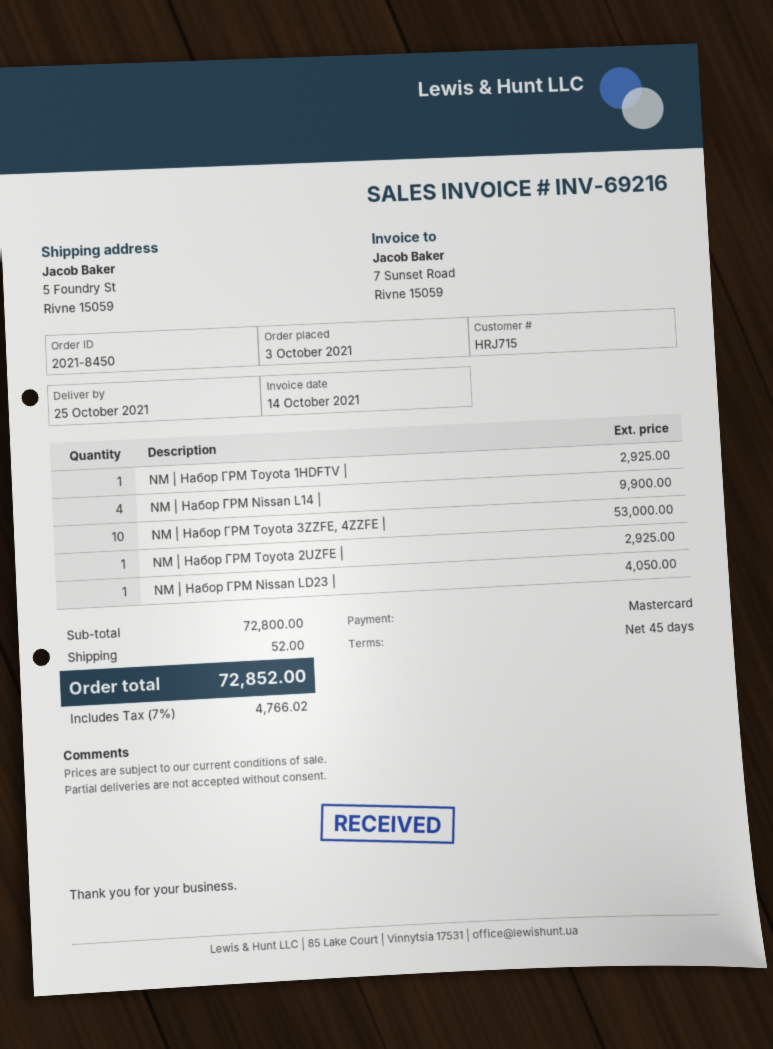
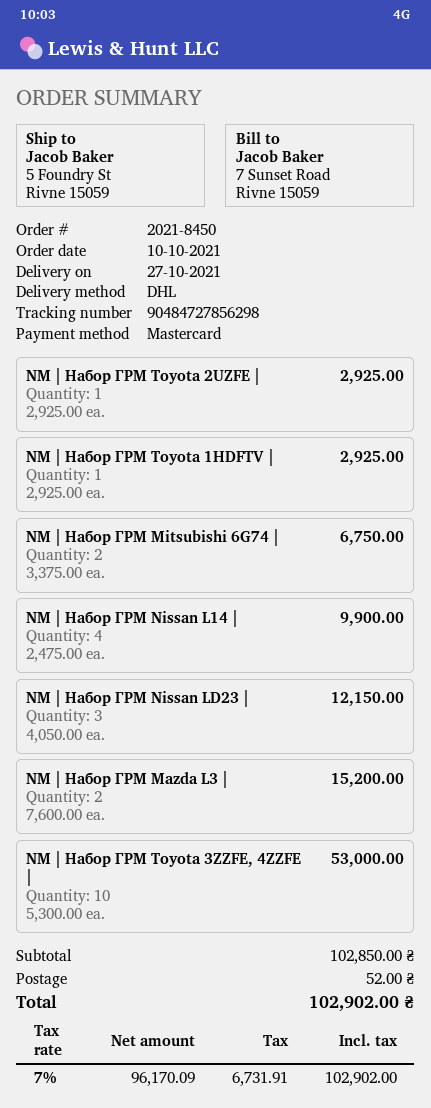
order date: 2021-10-03 -> 2021-10-10
delivery date: 2021-10-25 -> 2021-10-27
NM | Набор ГРМ Nissan LD23 |: 1 for 4050.00 -> 3 for 12150.00
NM | Набор ГРМ Mitsubishi 6G74 |: none -> 2 for 6750.00
NM | Набор ГРМ Mazda L3 |: none -> 2 for 15200.00
subtotal: 72800.00 -> 102850.00
tax: 7% = 4766.02 -> 7% = 6731.91
total: 72852.00 -> 102902.00

